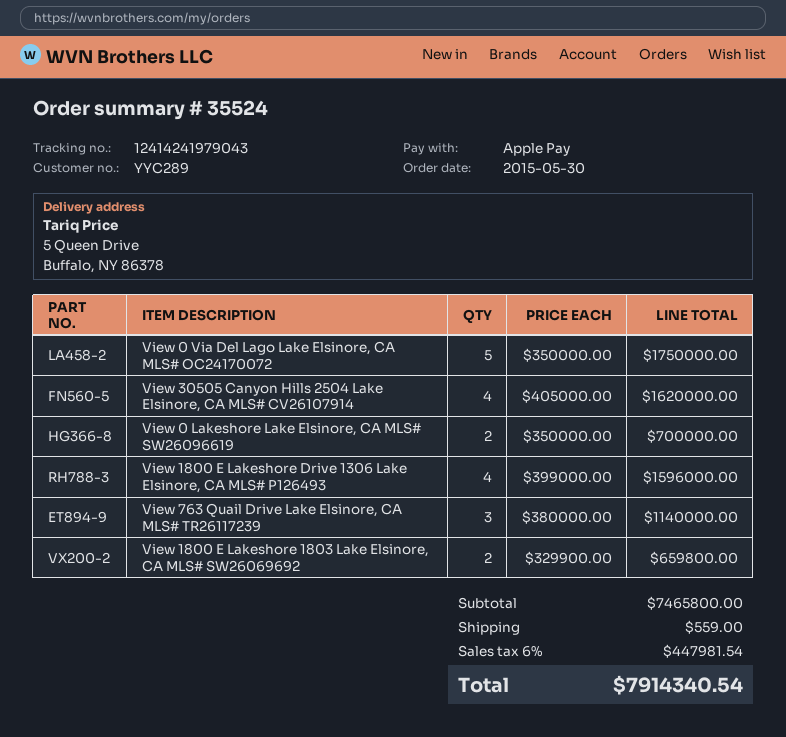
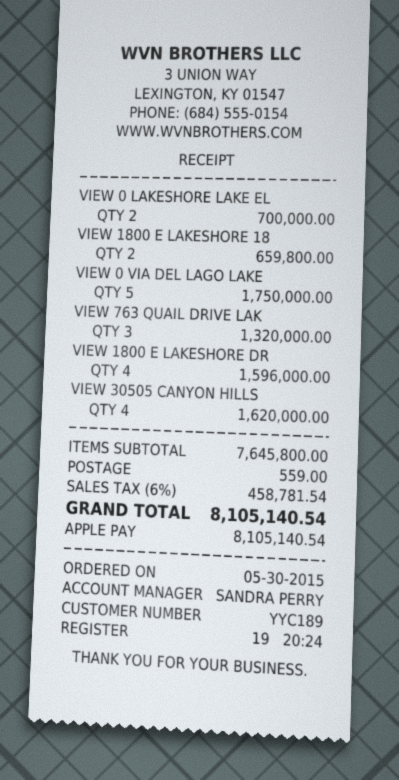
customer number: YYC289 -> YYC189
View 763 Quail Drive Lake Elsinore, CA MLS# TR26117239: 3 for 1140000.00 -> 3 for 1320000.00
subtotal: 7465800.00 -> 7645800.00
tax: 6% = 447981.54 -> 6% = 458781.54
total: 7914340.54 -> 8105140.54

